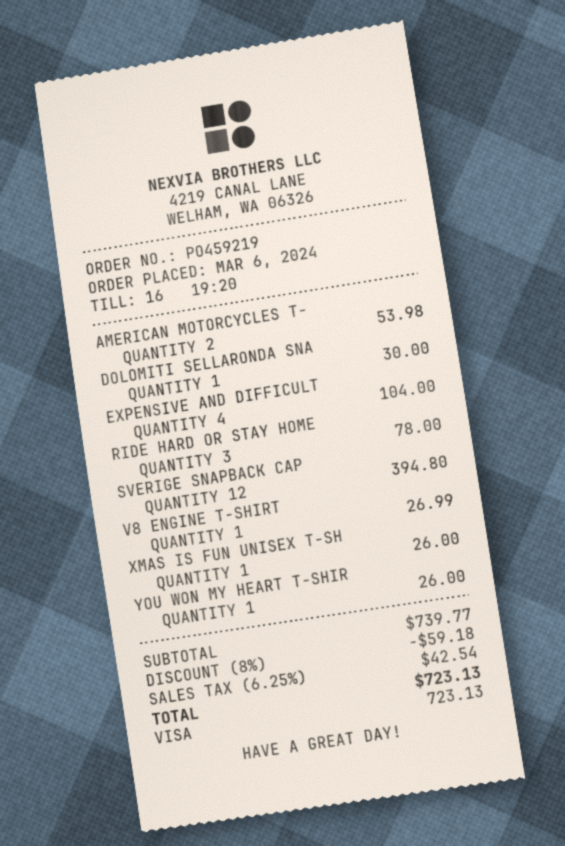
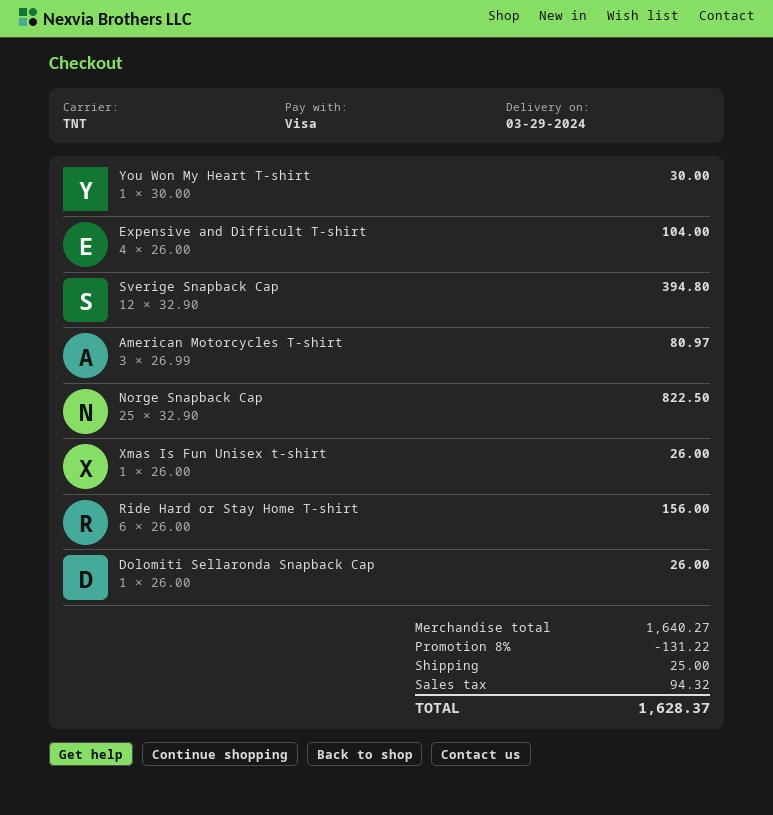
AMERICAN MOTORCYCLES T-: 2 for 53.98 -> 3 for 80.97
DOLOMITI SELLARONDA SNA: 1 for 30.00 -> 1 for 26.00
RIDE HARD OR STAY HOME: 3 for 78.00 -> 6 for 156.00
V8 ENGINE T-SHIRT: 1 for 26.99 -> none
YOU WON MY HEART T-SHIR: 1 for 26.00 -> 1 for 30.00
Norge Snapback Cap: none -> 25 for 822.50
subtotal: 739.77 -> 1640.27
discount: 8% = 59.18 -> 8% = 131.22
shipping: none -> 25.00
tax: 42.54 -> 94.32
total: 723.13 -> 1628.37

